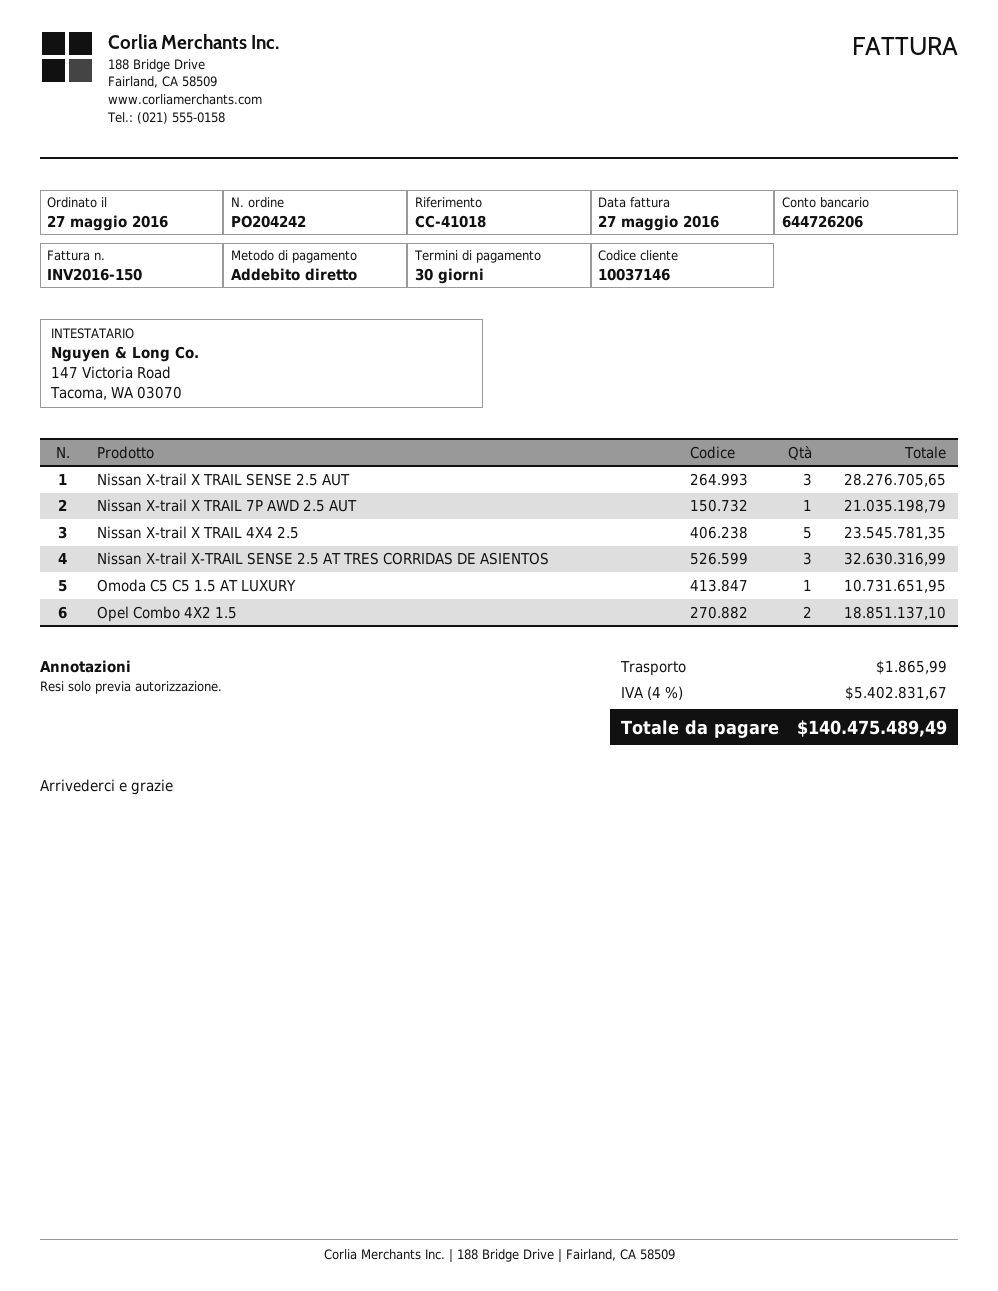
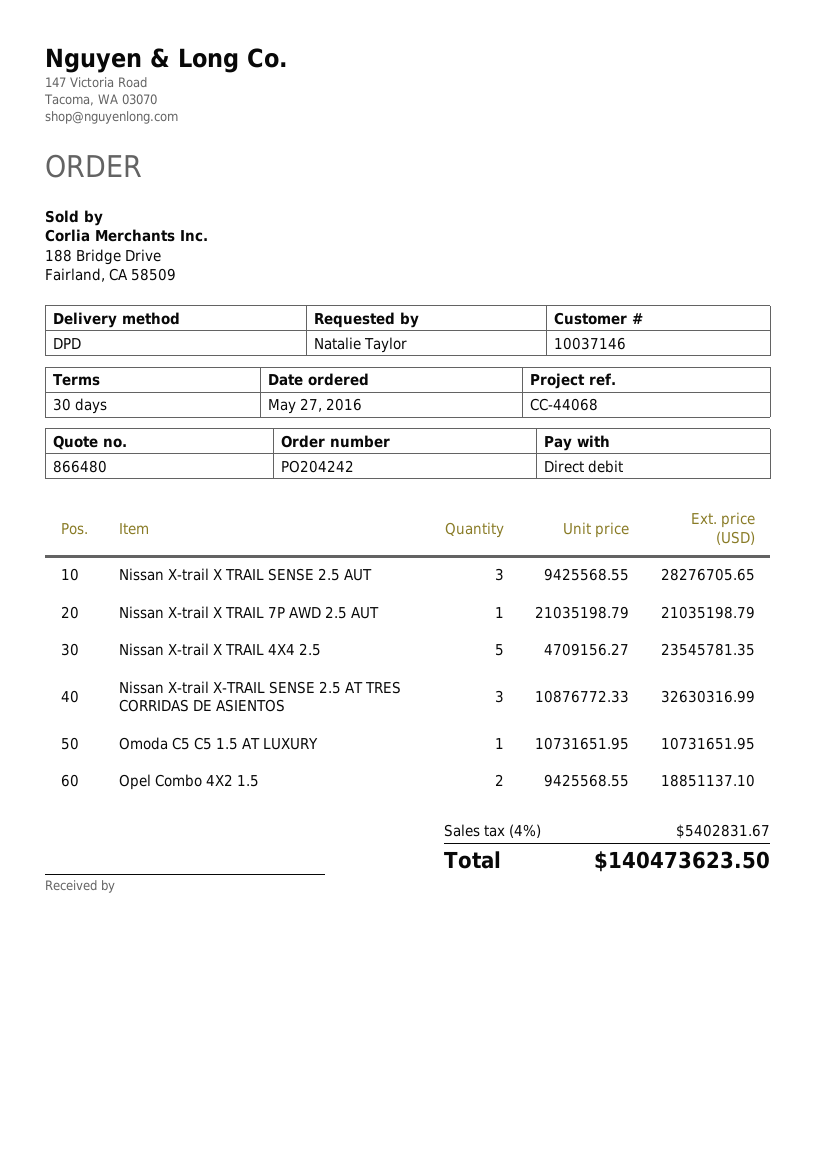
reference: CC-41018 -> CC-44068
shipping: 1865.99 -> none
total: 140475489.49 -> 140473623.50

